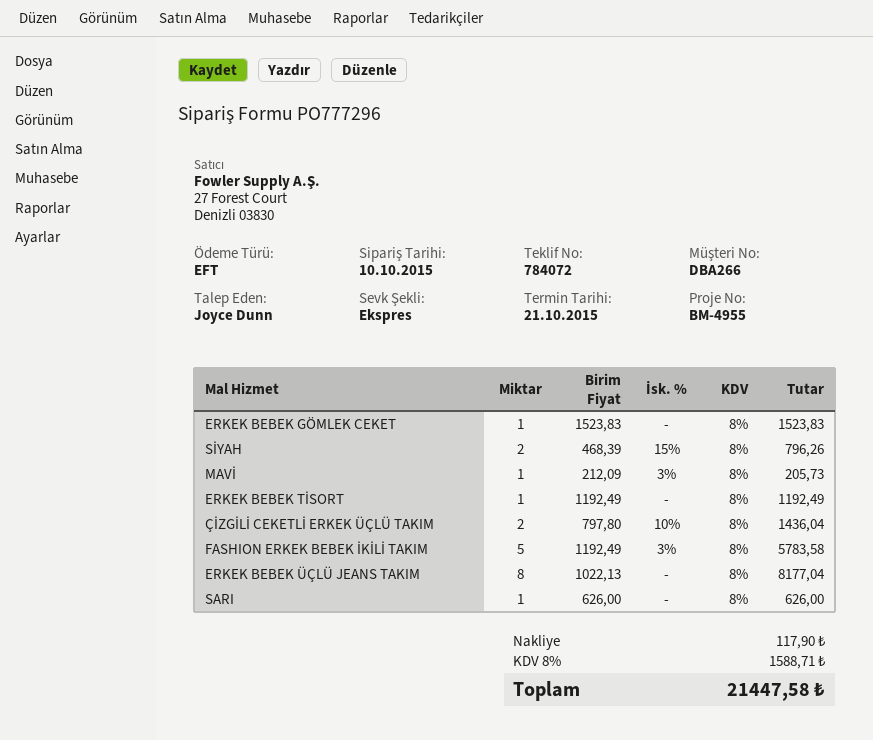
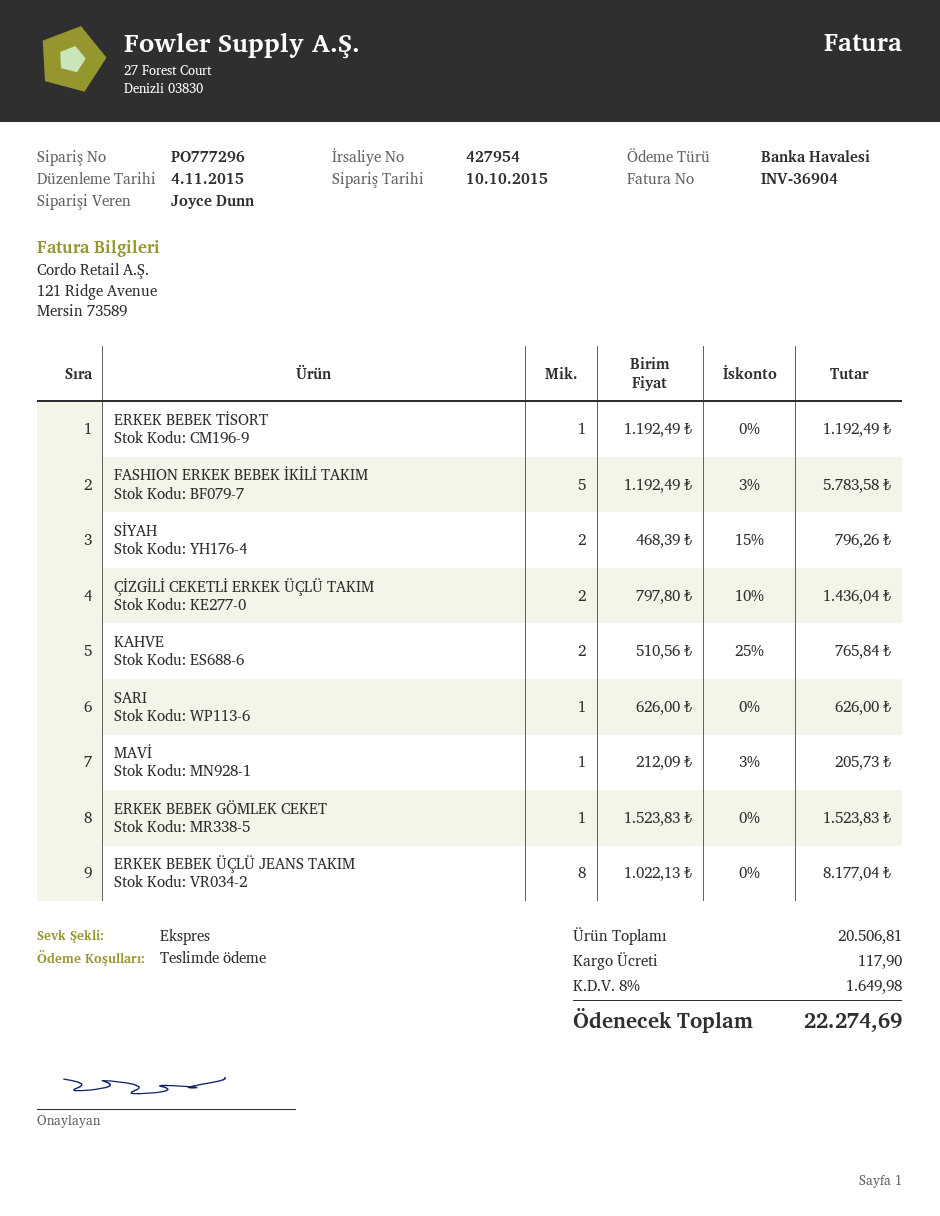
KAHVE: none -> 2 x 510.56 - 25% = 765.84
tax: 8% = 1588.71 -> 8% = 1649.98
total: 21447.58 -> 22274.69

